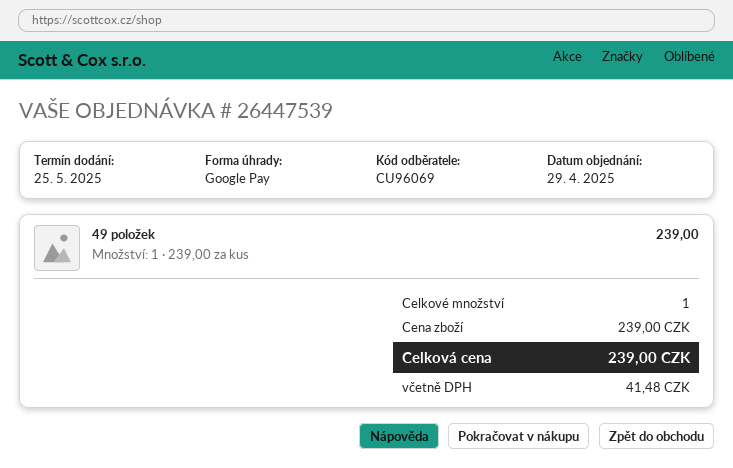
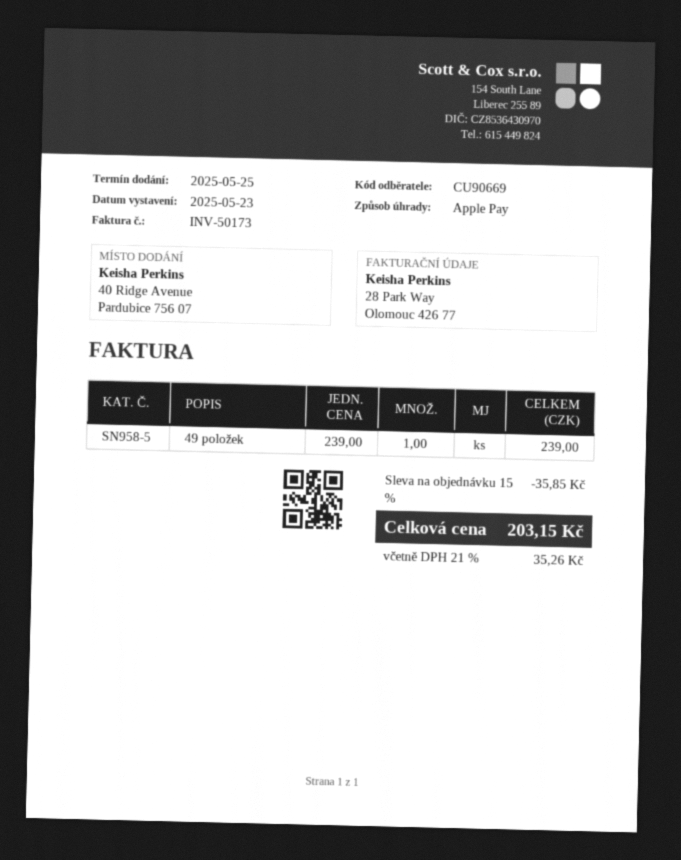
customer number: CU96069 -> CU90669
payment method: Google Pay -> Apple Pay
discount: none -> 15% = 35.85
tax: 41.48 -> 35.26
total: 239.00 -> 203.15

